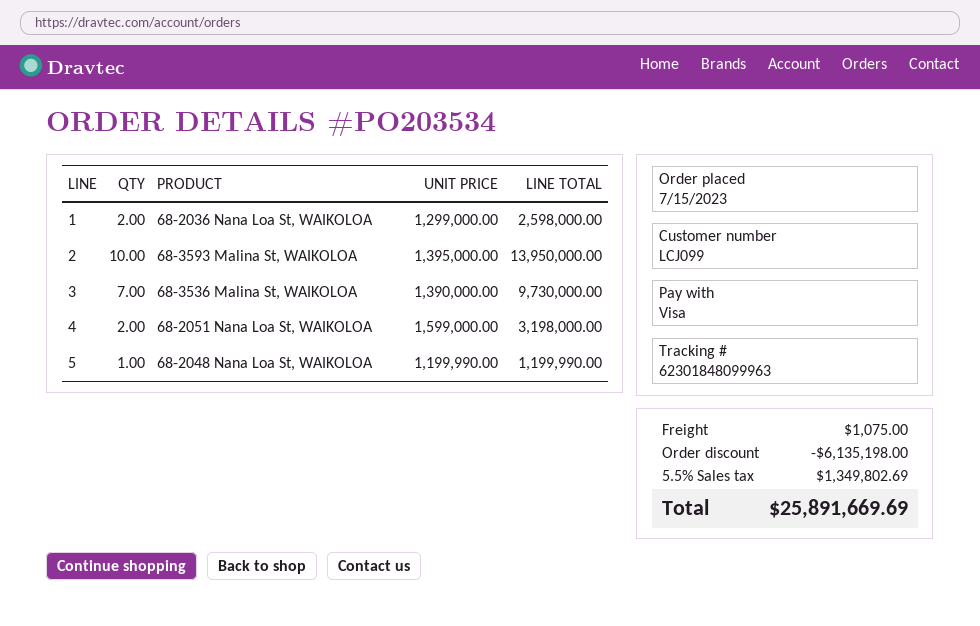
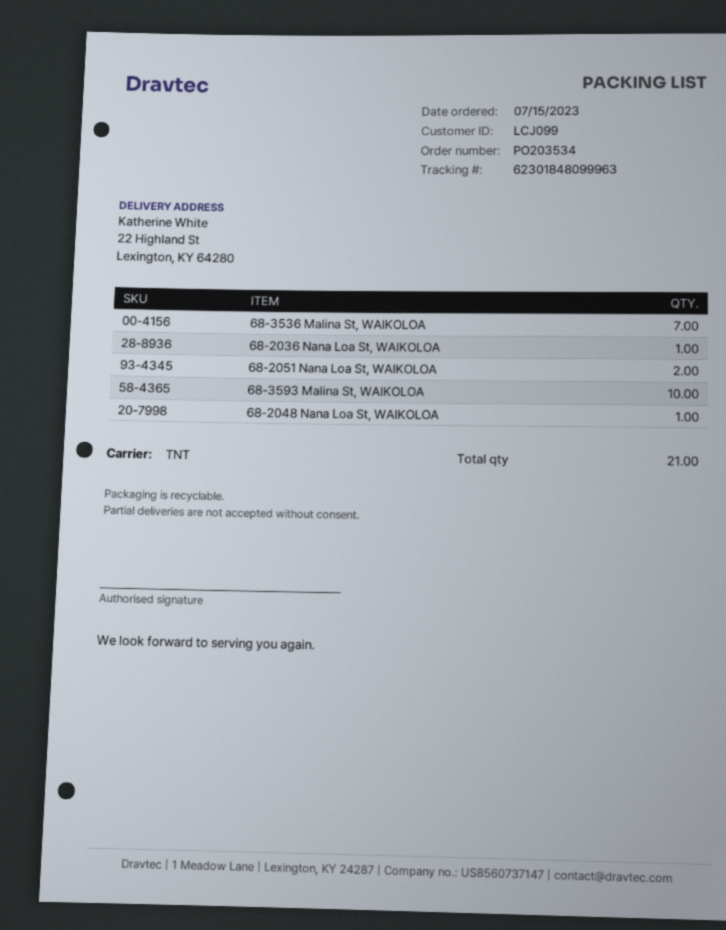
68-2036 Nana Loa St, WAIKOLOA: 2 -> 1

